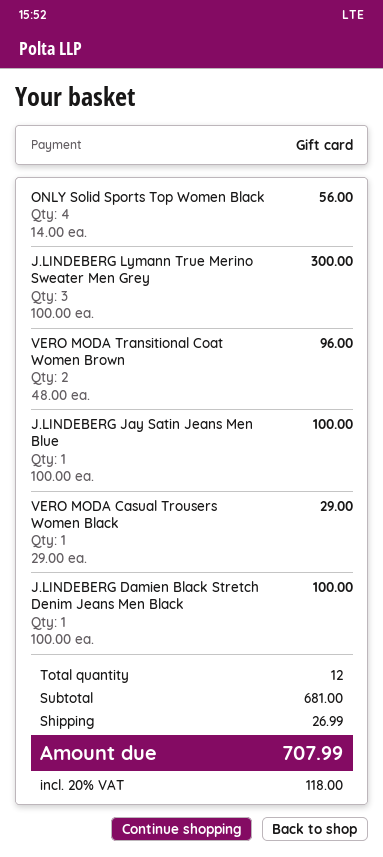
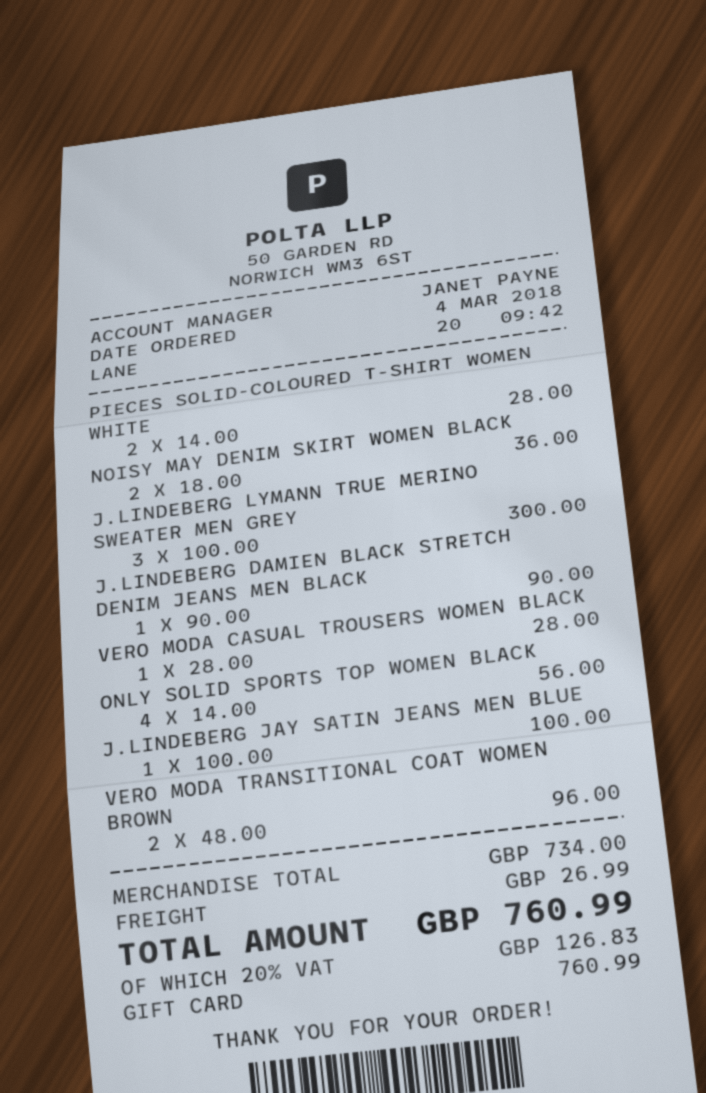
VERO MODA Casual Trousers Women Black: 1 x 29.00 = 29.00 -> 1 x 28.00 = 28.00
J.LINDEBERG Damien Black Stretch Denim Jeans Men Black: 1 x 100.00 = 100.00 -> 1 x 90.00 = 90.00
PIECES SOLID-COLOURED T-SHIRT WOMEN WHITE: none -> 2 x 14.00 = 28.00
NOISY MAY DENIM SKIRT WOMEN BLACK: none -> 2 x 18.00 = 36.00
subtotal: 681.00 -> 734.00
tax: 20% = 118.00 -> 20% = 126.83
total: 707.99 -> 760.99

